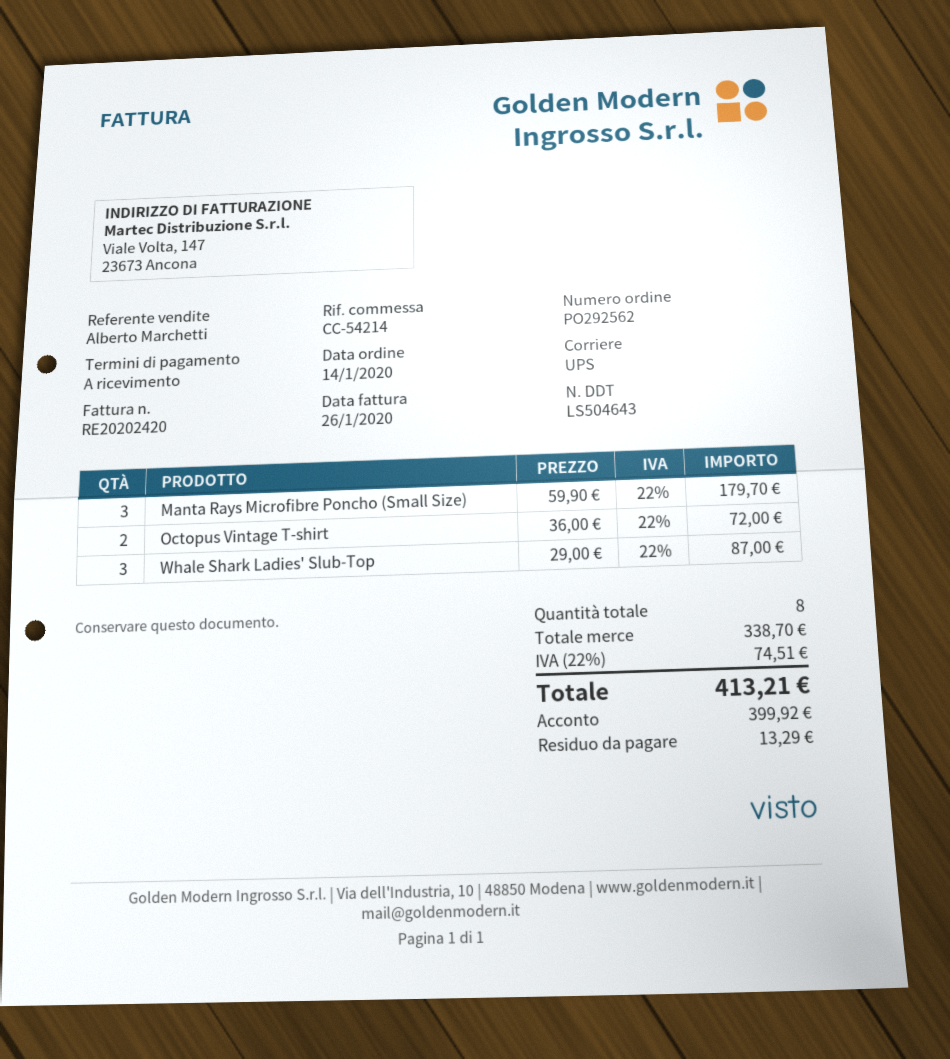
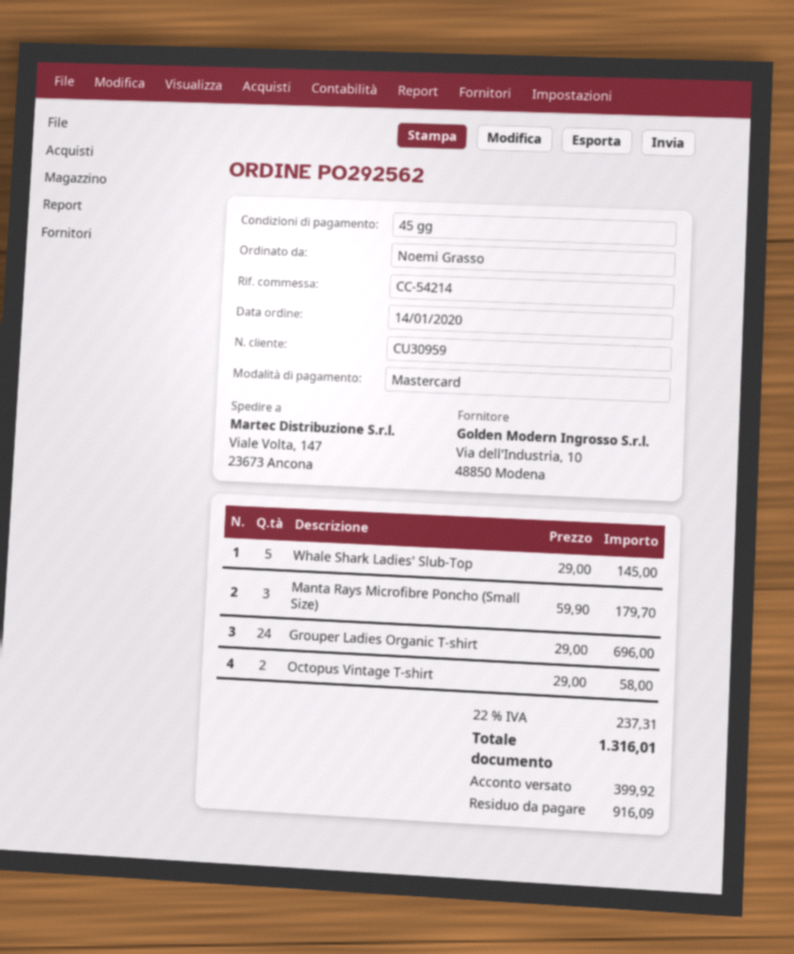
payment terms: on receipt -> 45 days
Octopus Vintage T-shirt: 2 x 36.00 = 72.00 -> 2 x 29.00 = 58.00
Whale Shark Ladies' Slub-Top: 3 x 29.00 = 87.00 -> 5 x 29.00 = 145.00
Grouper Ladies Organic T-shirt: none -> 24 x 29.00 = 696.00
tax: 22% = 74.51 -> 22% = 237.31
total: 413.21 -> 1316.01
balance: 13.29 -> 916.09

